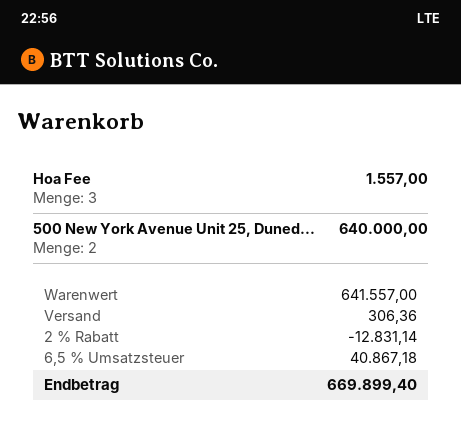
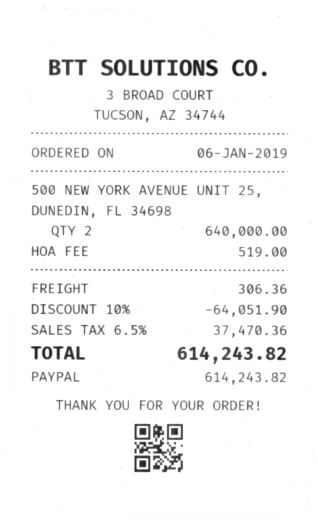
Hoa Fee: 3 for 1557.00 -> 1 for 519.00
discount: 2% = 12831.14 -> 10% = 64051.90
tax: 6.5% = 40867.18 -> 6.5% = 37470.36
total: 669899.40 -> 614243.82

